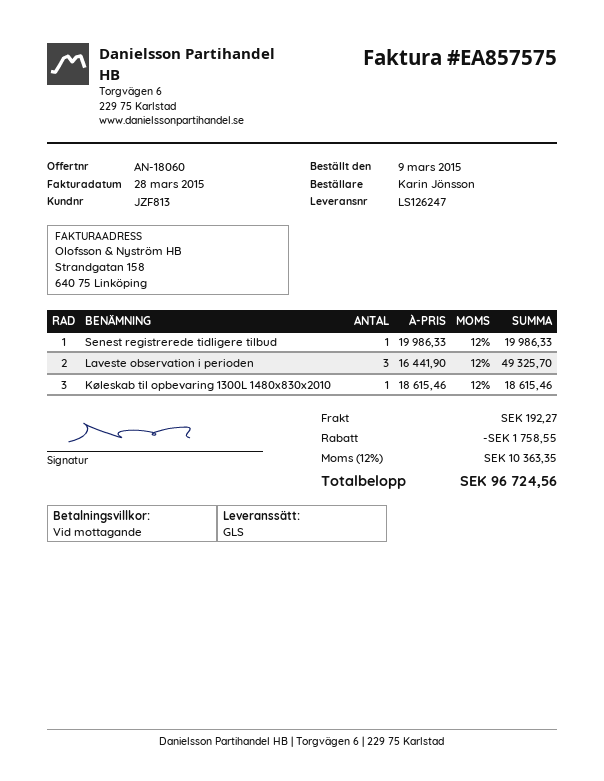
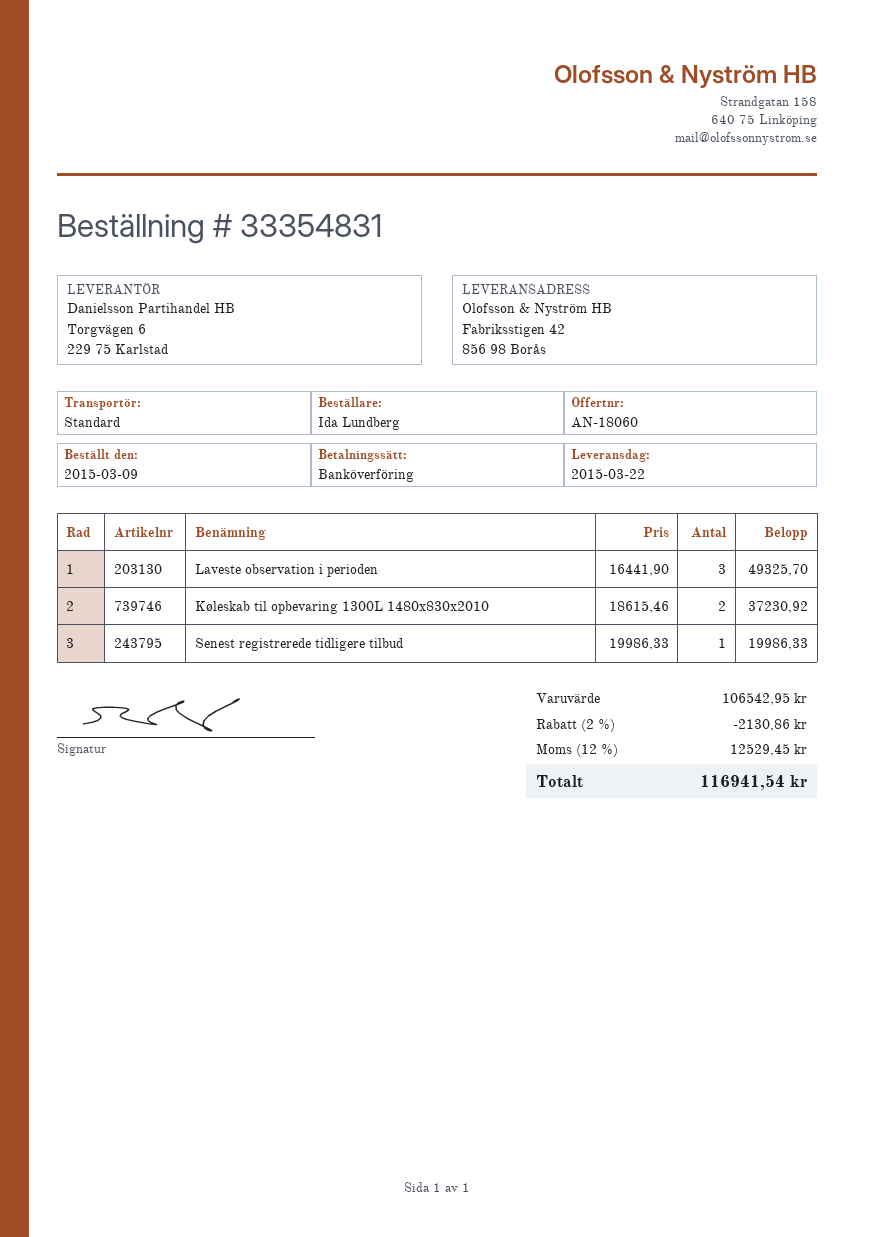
ordered by: Karin Jönsson -> Ida Lundberg
shipping method: GLS -> standard
Køleskab til opbevaring 1300L 1480x830x2010: 1 x 18615.46 = 18615.46 -> 2 x 18615.46 = 37230.92
discount: 1758.55 -> 2130.86
shipping: 192.27 -> none
tax: 12% = 10363.35 -> 12% = 12529.45
total: 96724.56 -> 116941.54

